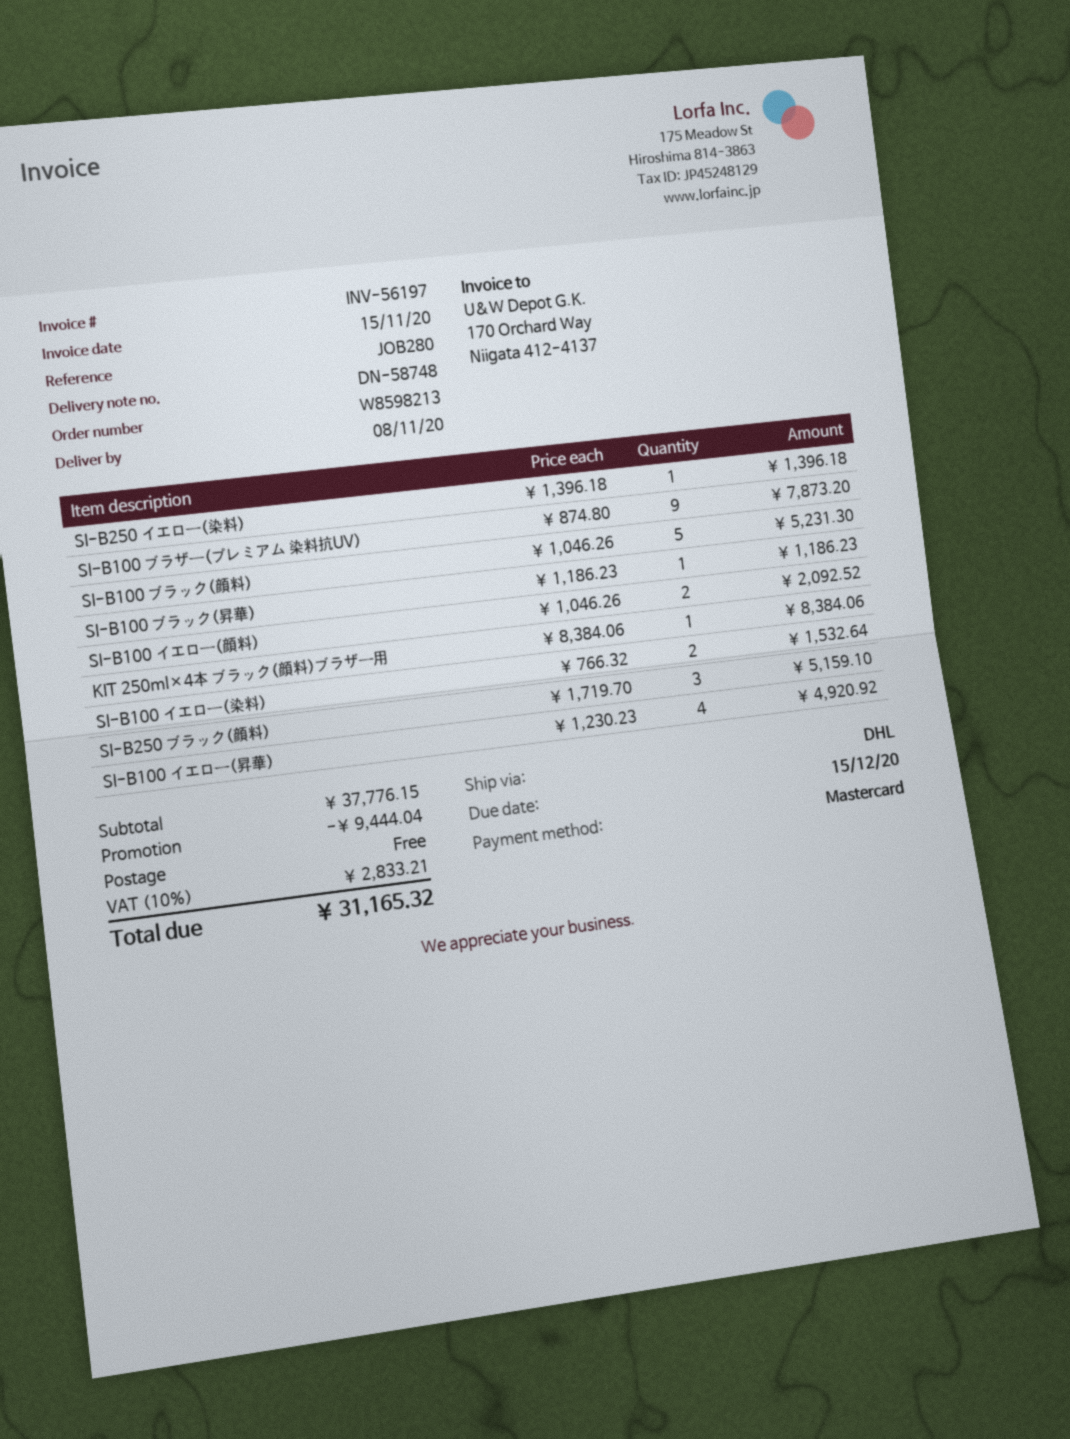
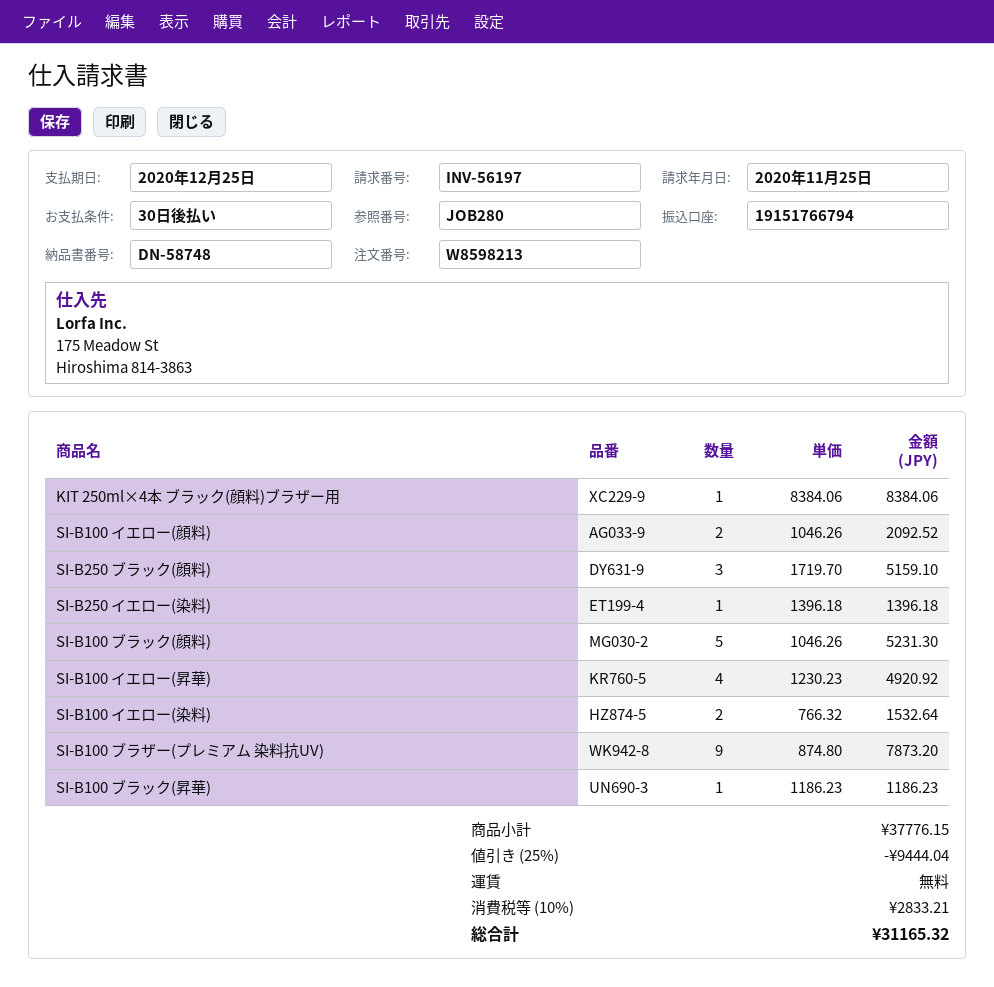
invoice date: 2020-11-15 -> 2020-11-25
due date: 2020-12-15 -> 2020-12-25

